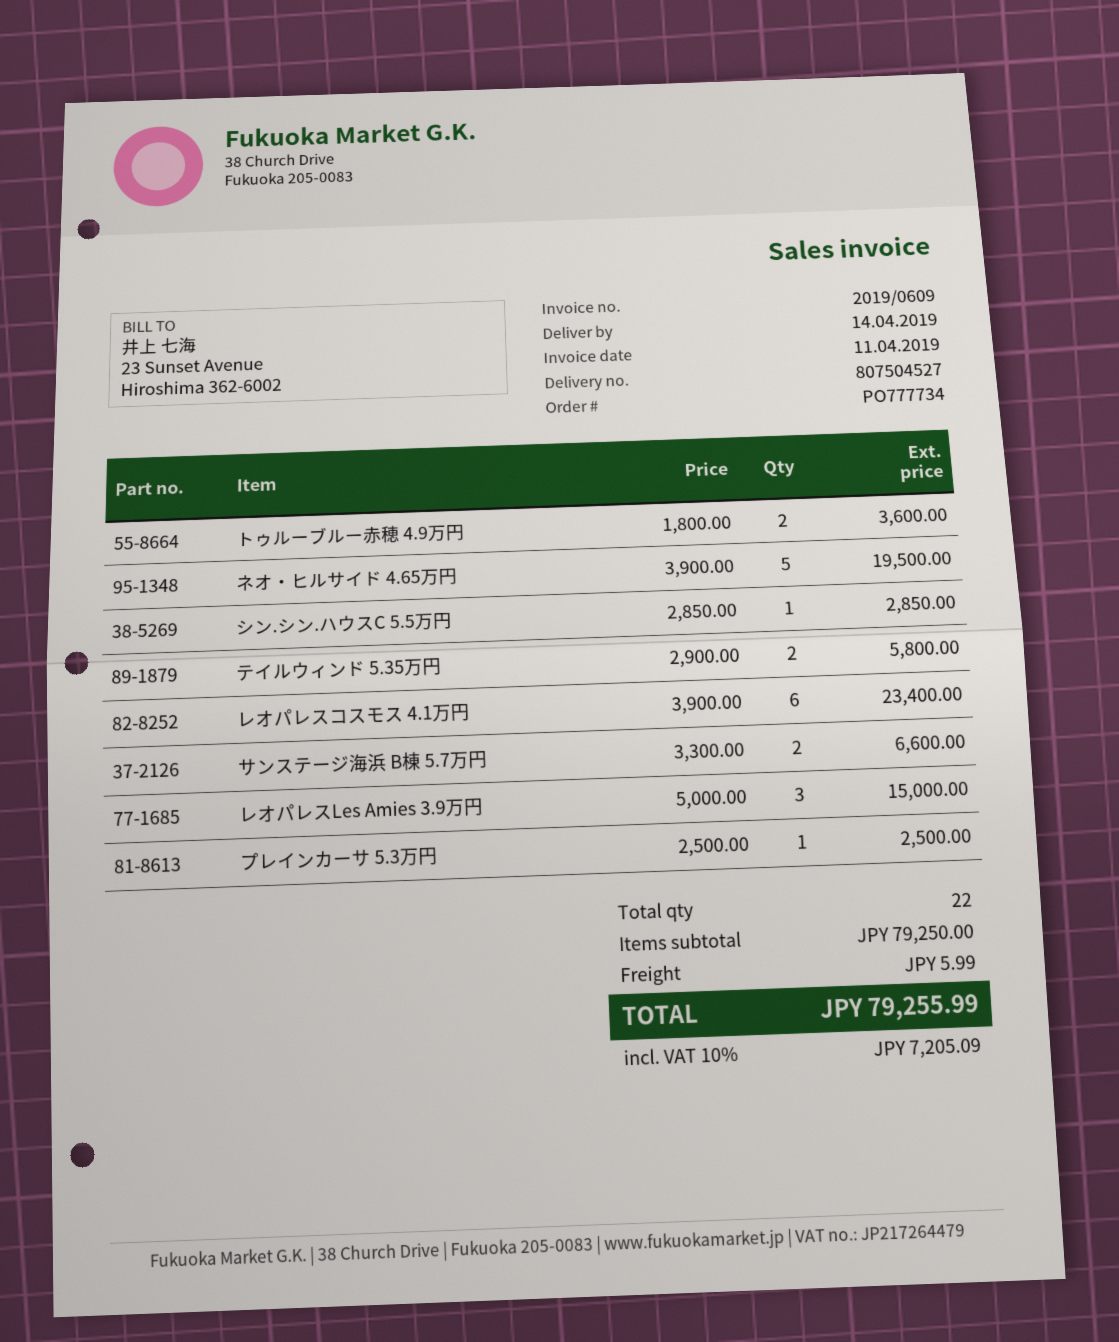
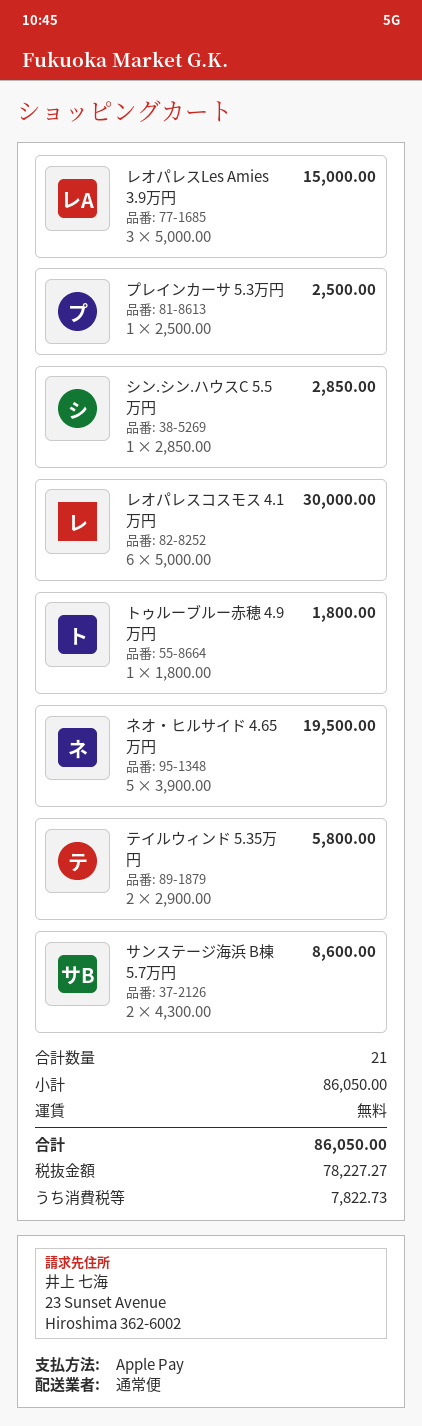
トゥルーブルー赤穂 4.9万円: 2 x 1800.00 = 3600.00 -> 1 x 1800.00 = 1800.00
レオパレスコスモス 4.1万円: 6 x 3900.00 = 23400.00 -> 6 x 5000.00 = 30000.00
サンステージ海浜 B棟 5.7万円: 2 x 3300.00 = 6600.00 -> 2 x 4300.00 = 8600.00
total quantity: 22 -> 21
subtotal: 79250.00 -> 86050.00
shipping: 5.99 -> 0.00
tax: 7205.09 -> 7822.73
total: 79255.99 -> 86050.00

